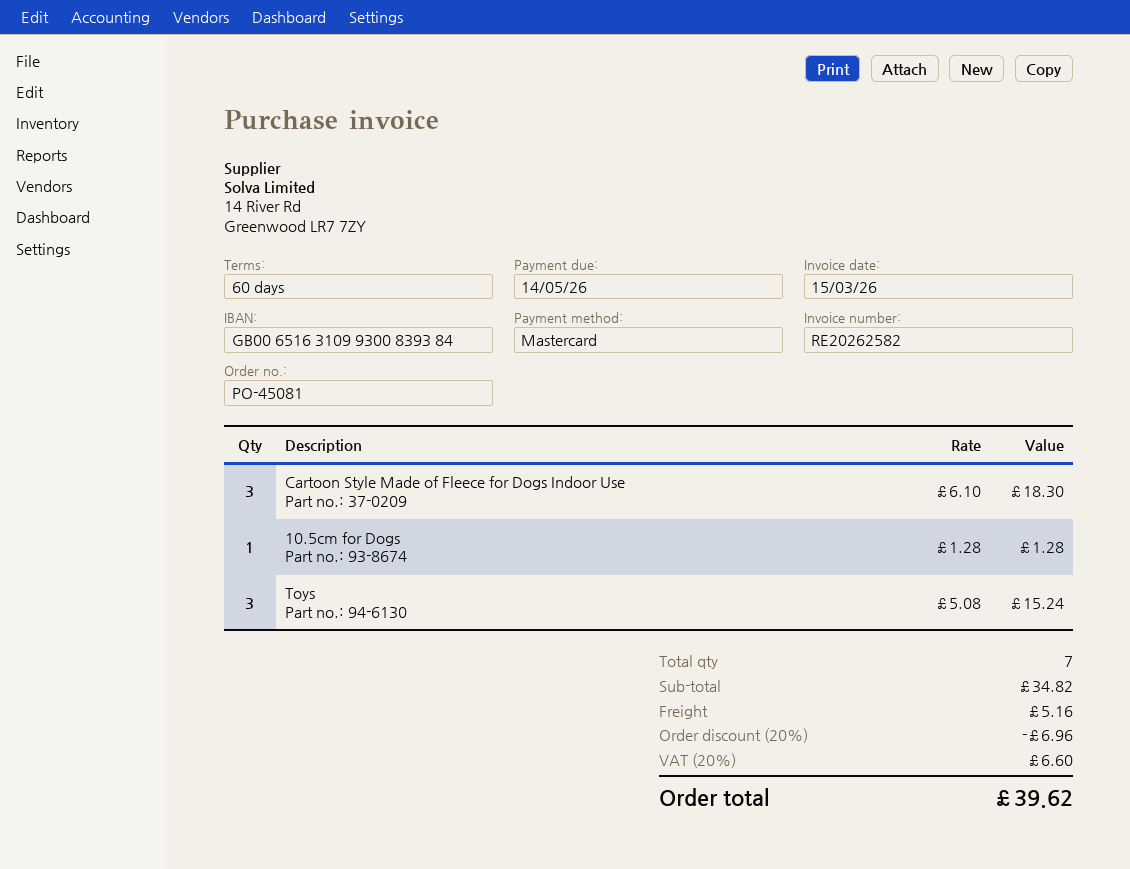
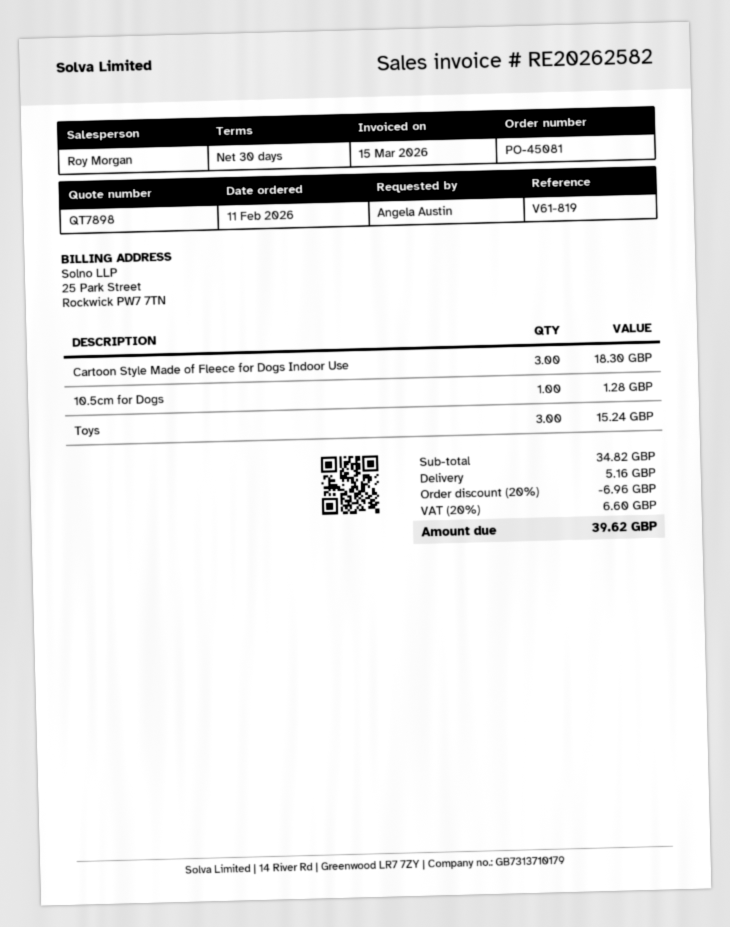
payment terms: 60 days -> 30 days

